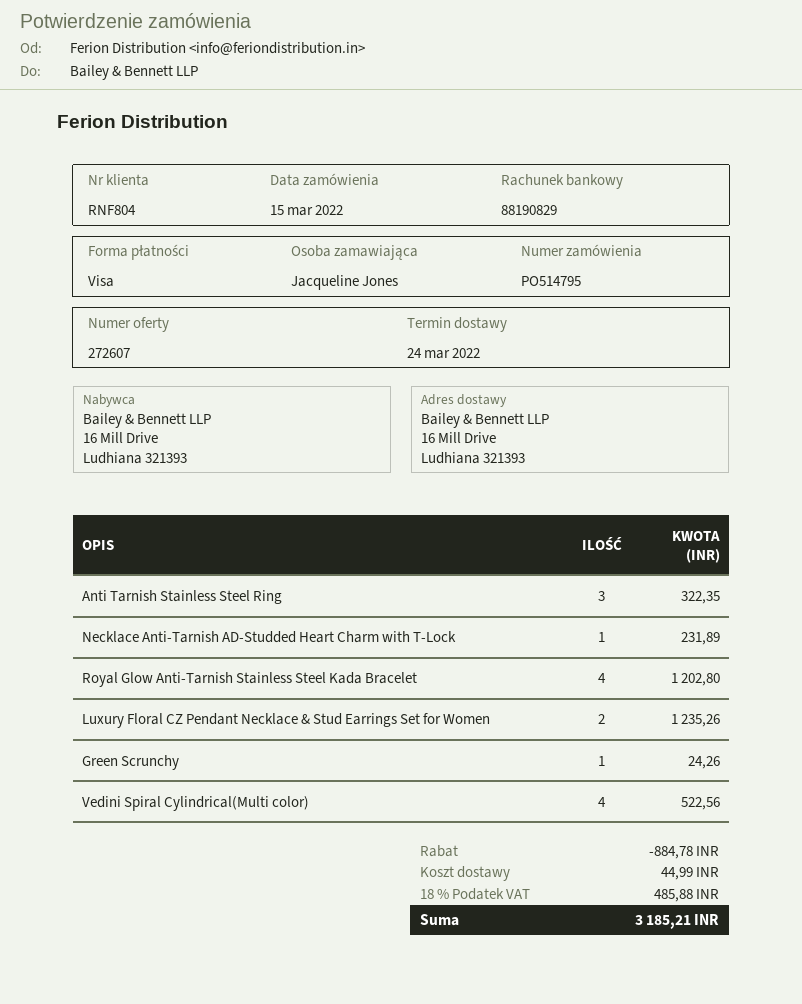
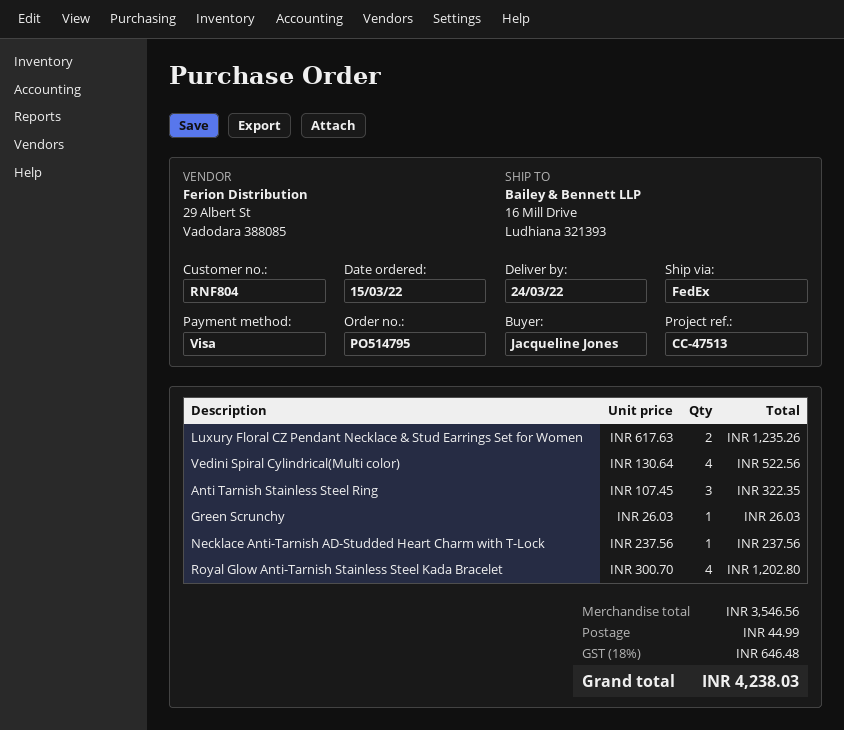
Necklace Anti-Tarnish AD-Studded Heart Charm with T-Lock: 1 for 231.89 -> 1 for 237.56
Green Scrunchy: 1 for 24.26 -> 1 for 26.03
discount: 884.78 -> none
tax: 18% = 485.88 -> 18% = 646.48
total: 3185.21 -> 4238.03

